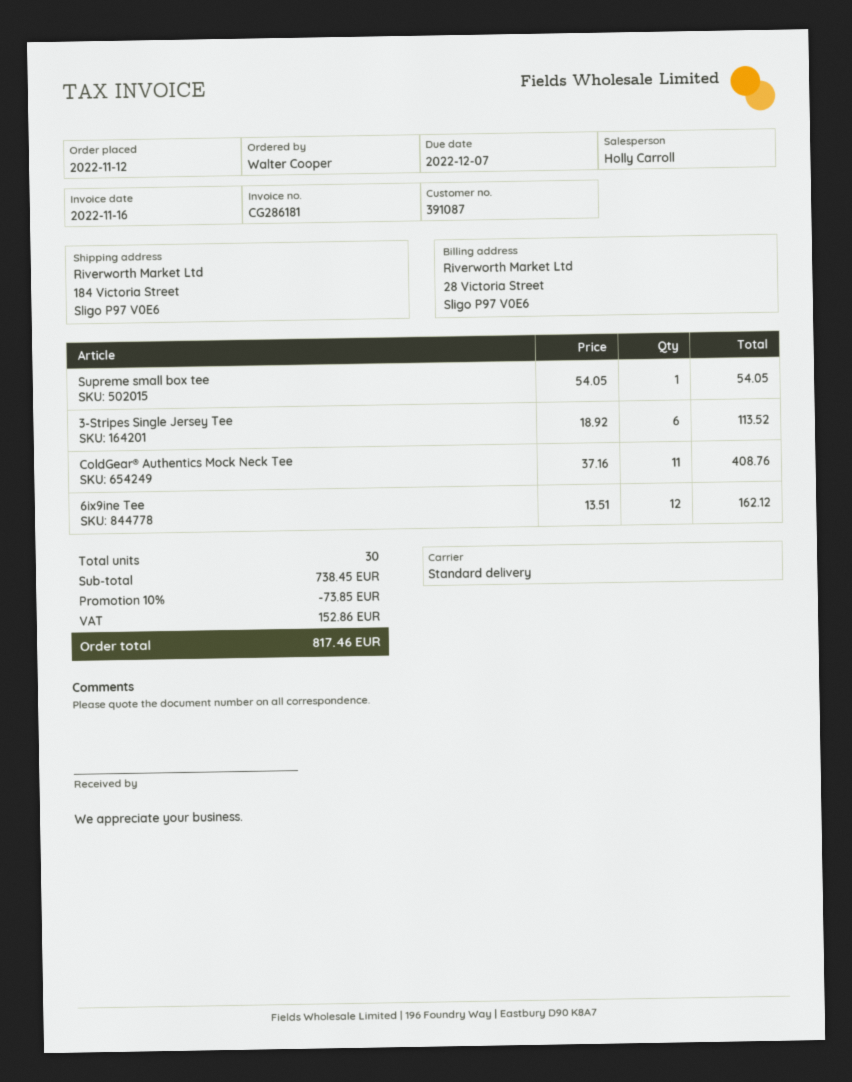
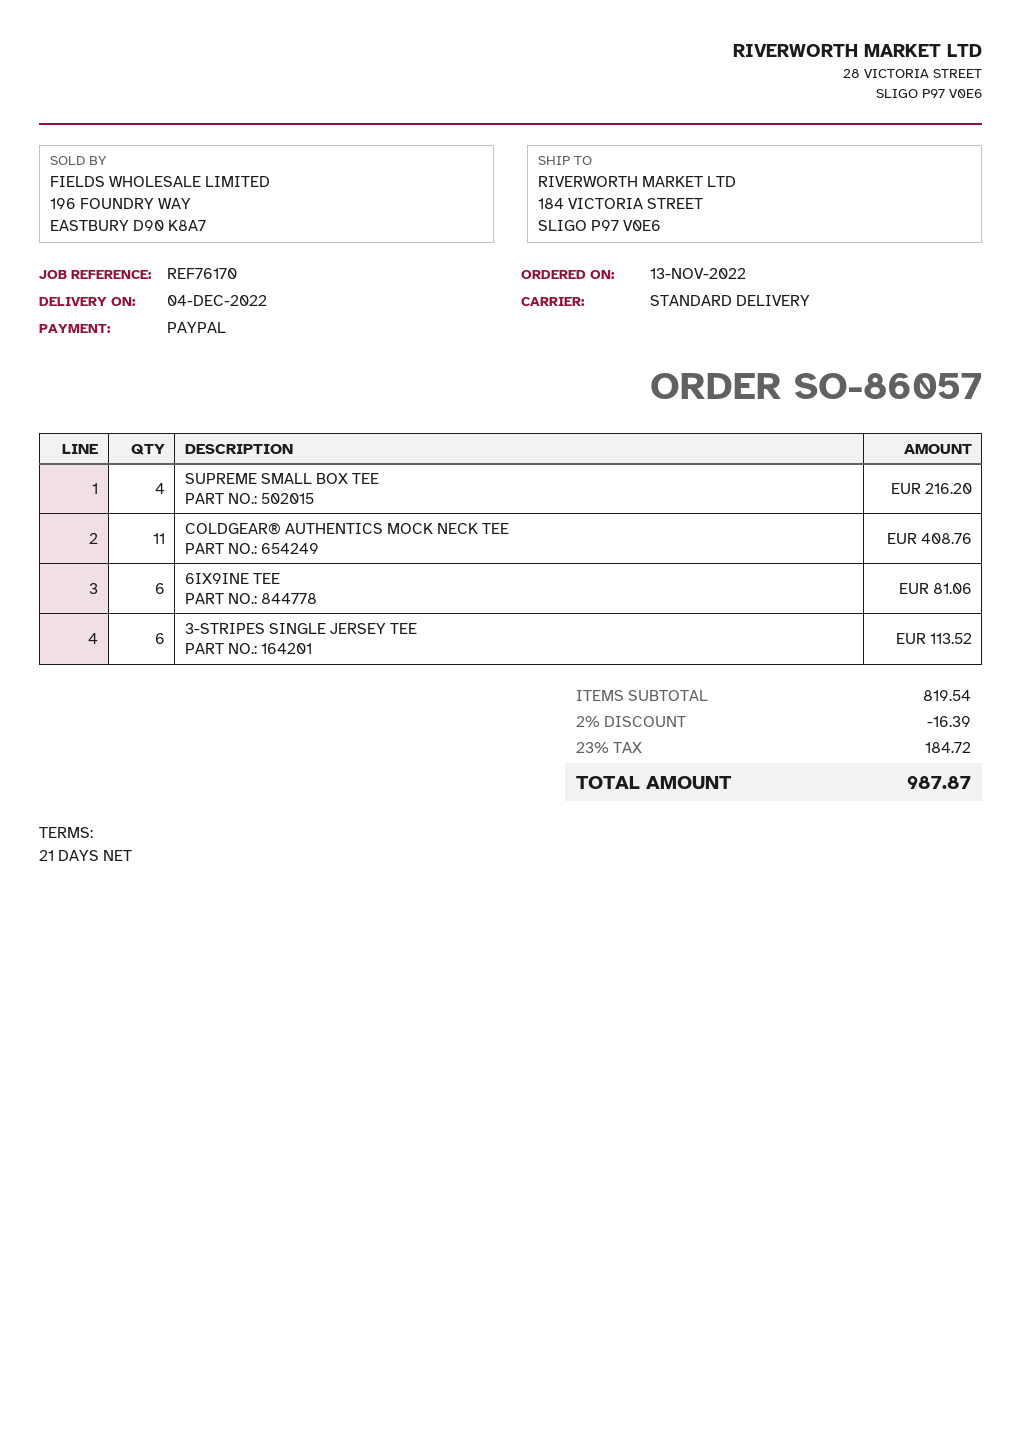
order date: 2022-11-12 -> 2022-11-13
Supreme small box tee: 1 for 54.05 -> 4 for 216.20
6ix9ine Tee: 12 for 162.12 -> 6 for 81.06
subtotal: 738.45 -> 819.54
discount: 10% = 73.85 -> 2% = 16.39
tax: 152.86 -> 184.72
total: 817.46 -> 987.87

